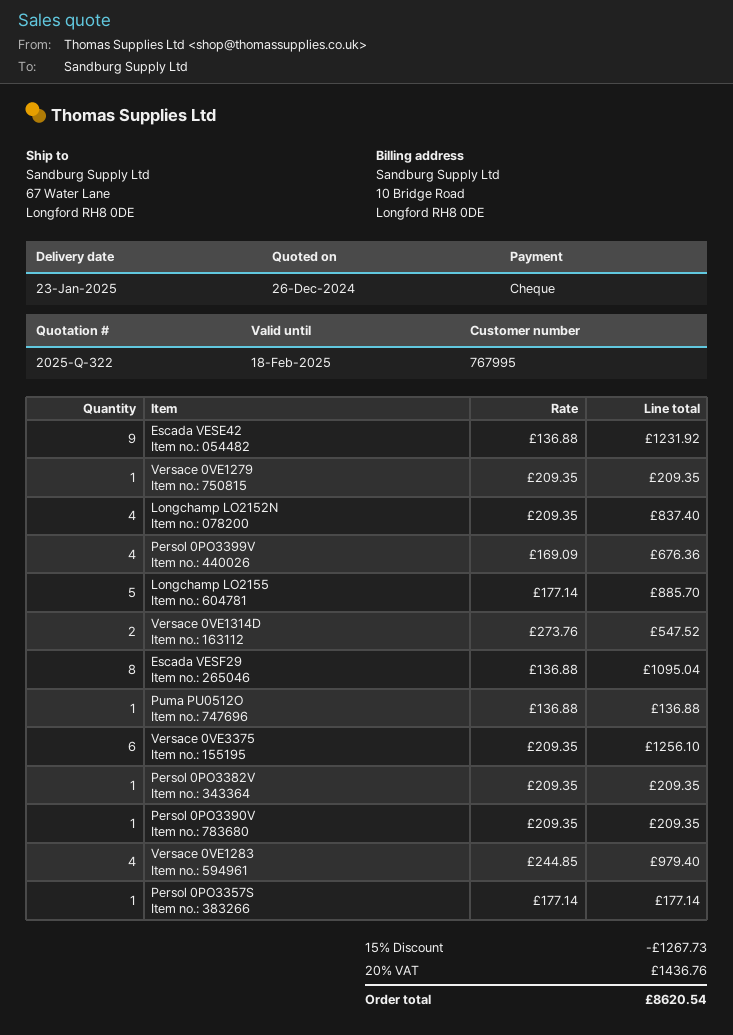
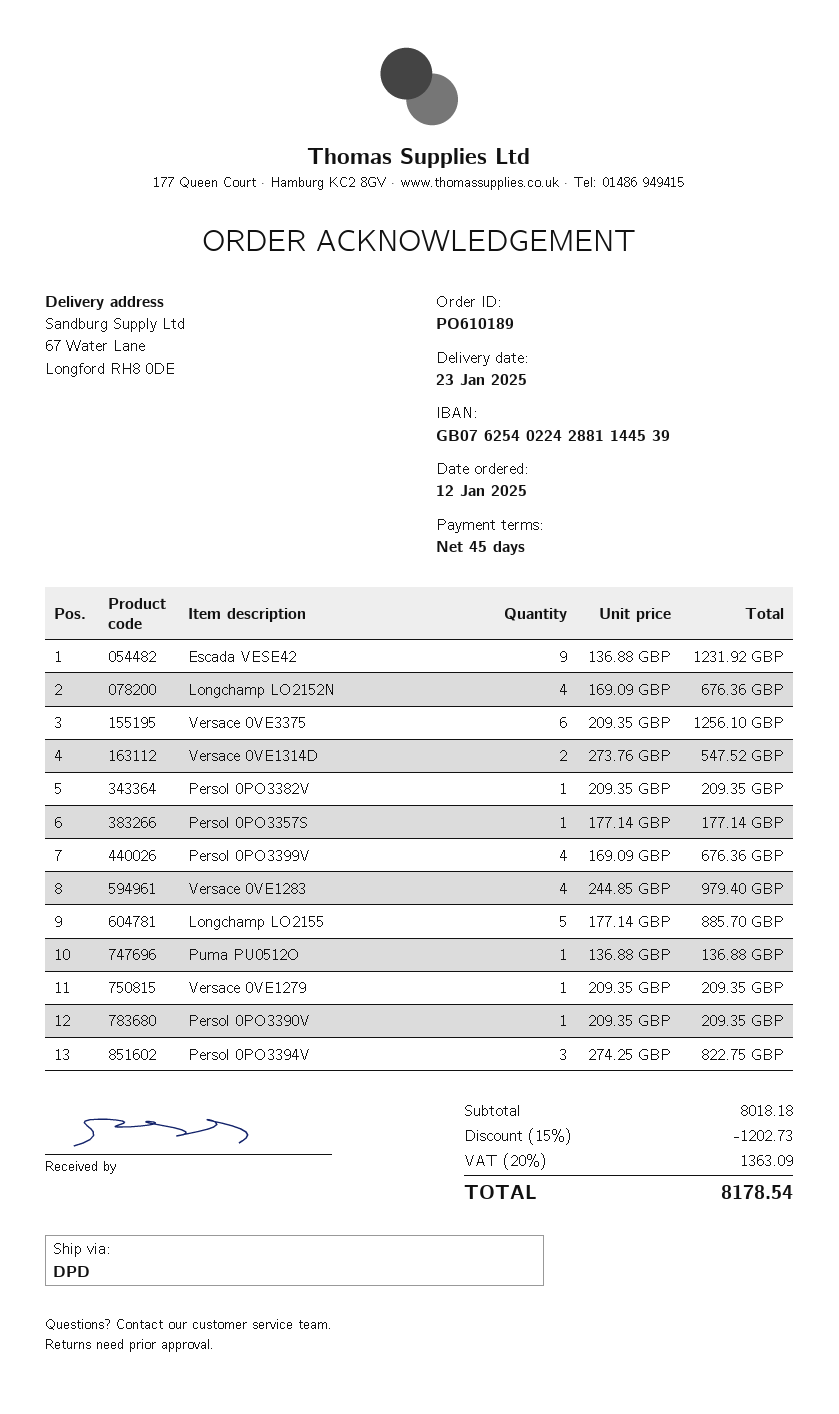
Longchamp LO2152N: 4 x 209.35 = 837.40 -> 4 x 169.09 = 676.36
Escada VESF29: 8 x 136.88 = 1095.04 -> none
Persol 0PO3394V: none -> 3 x 274.25 = 822.75
discount: 15% = 1267.73 -> 15% = 1202.73
tax: 20% = 1436.76 -> 20% = 1363.09
total: 8620.54 -> 8178.54

